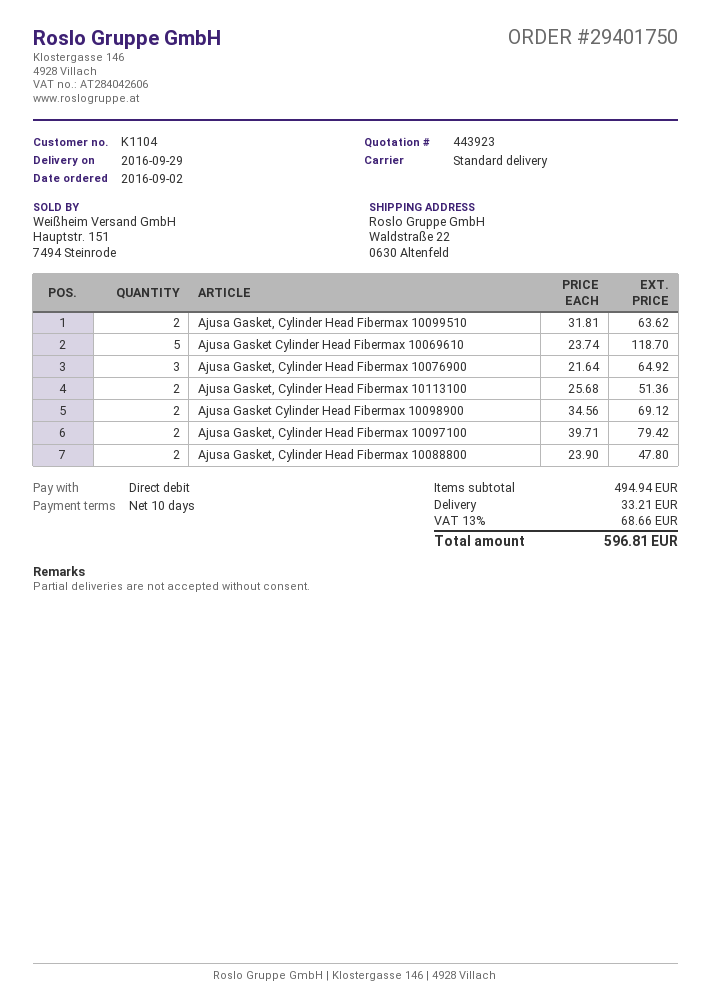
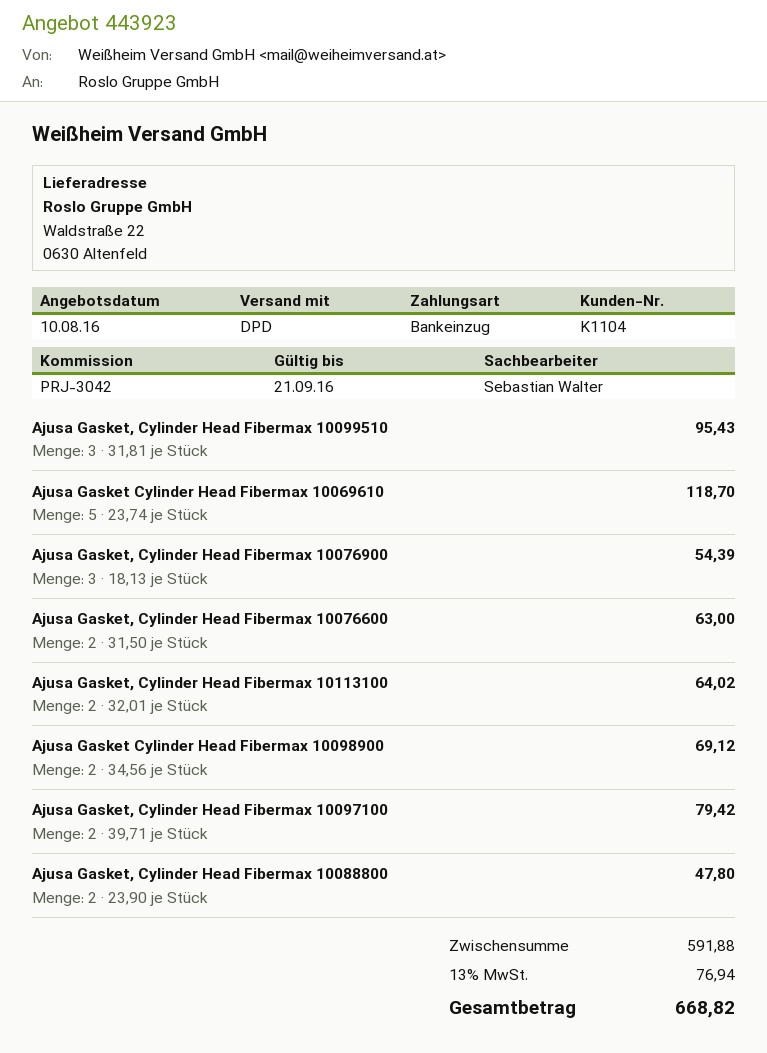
shipping method: standard -> DPD
Ajusa Gasket, Cylinder Head Fibermax 10099510: 2 x 31.81 = 63.62 -> 3 x 31.81 = 95.43
Ajusa Gasket, Cylinder Head Fibermax 10076900: 3 x 21.64 = 64.92 -> 3 x 18.13 = 54.39
Ajusa Gasket, Cylinder Head Fibermax 10113100: 2 x 25.68 = 51.36 -> 2 x 32.01 = 64.02
Ajusa Gasket, Cylinder Head Fibermax 10076600: none -> 2 x 31.50 = 63.00
subtotal: 494.94 -> 591.88
shipping: 33.21 -> none
tax: 13% = 68.66 -> 13% = 76.94
total: 596.81 -> 668.82

